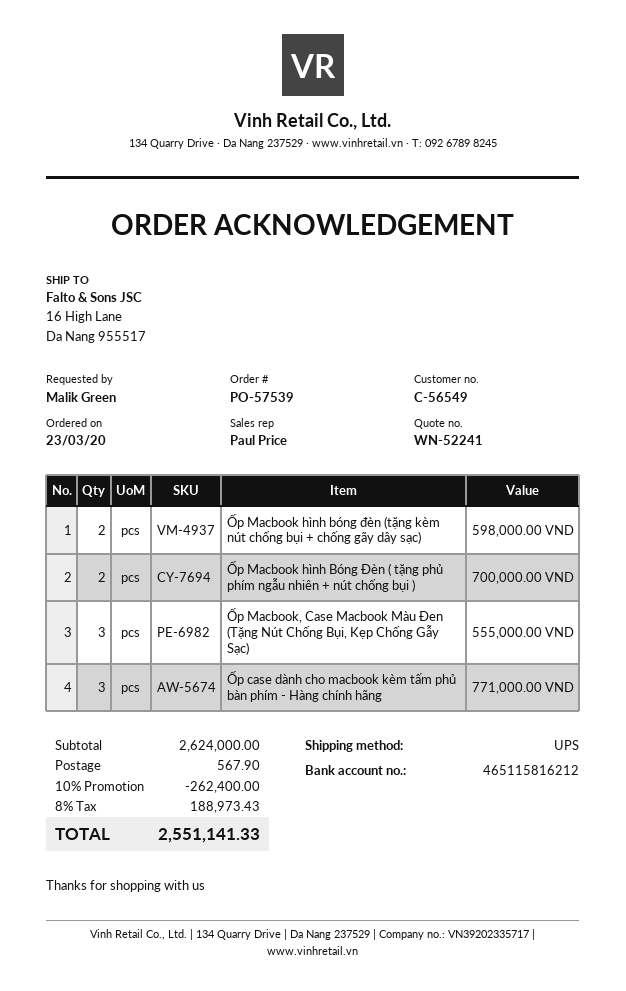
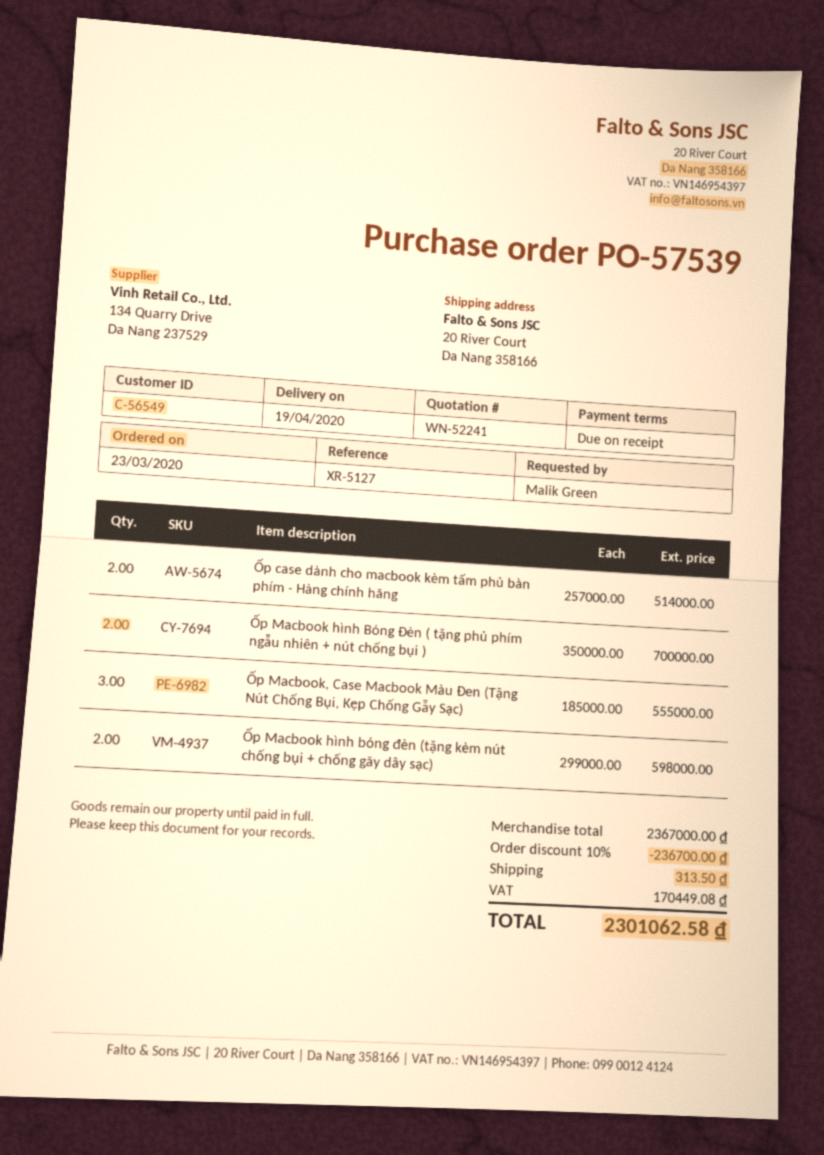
ship to: 16 High Lane, Da Nang 955517 -> 20 River Court, Da Nang 358166
Ốp case dành cho macbook kèm tấm phủ bàn phím - Hàng chính hãng: 3 for 771000.00 -> 2 for 514000.00
subtotal: 2624000.00 -> 2367000.00
discount: 10% = 262400.00 -> 10% = 236700.00
shipping: 567.90 -> 313.50
tax: 188973.43 -> 170449.08
total: 2551141.33 -> 2301062.58

